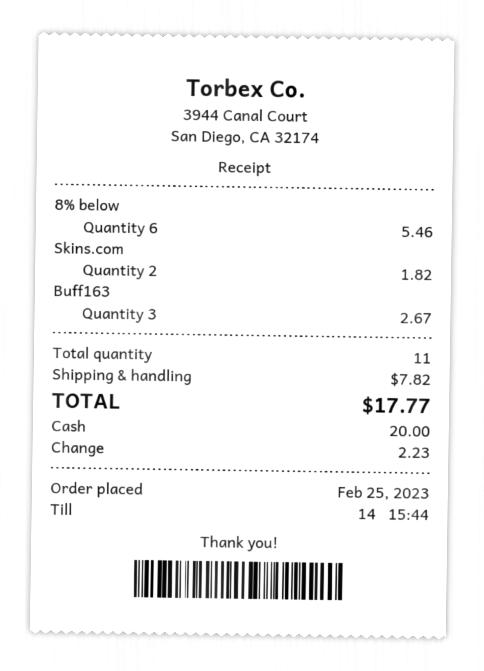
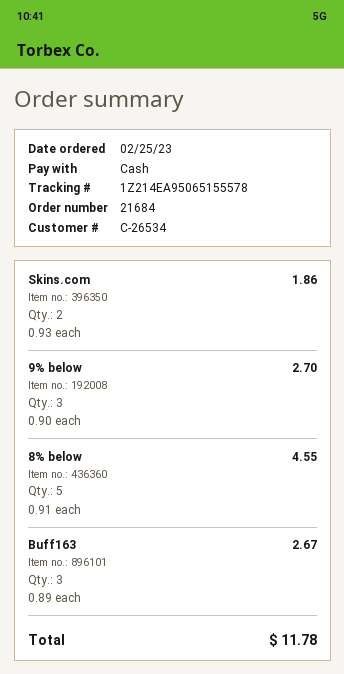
8% below: 6 for 5.46 -> 5 for 4.55
Skins.com: 2 for 1.82 -> 2 for 1.86
9% below: none -> 3 for 2.70
shipping: 7.82 -> none
total: 17.77 -> 11.78

